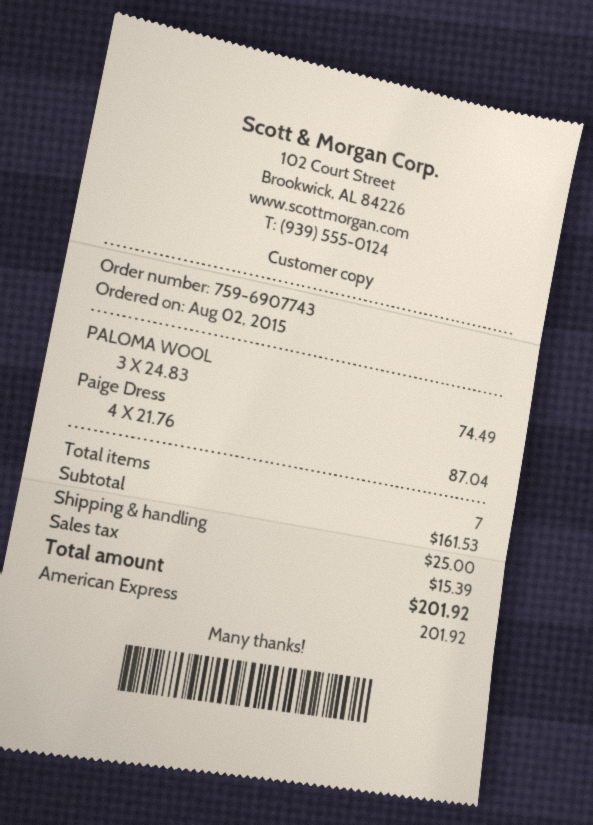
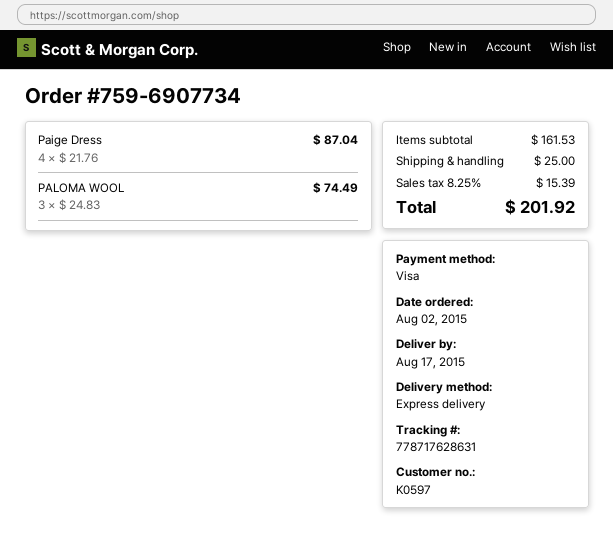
order number: 759-6907743 -> 759-6907734
payment method: American Express -> Visa

